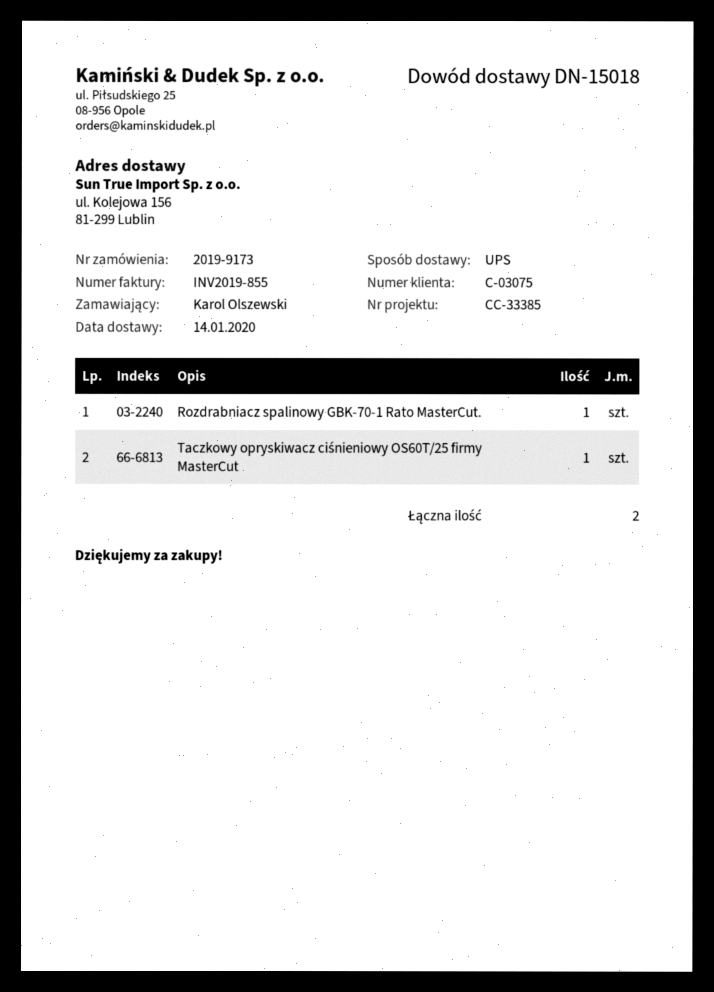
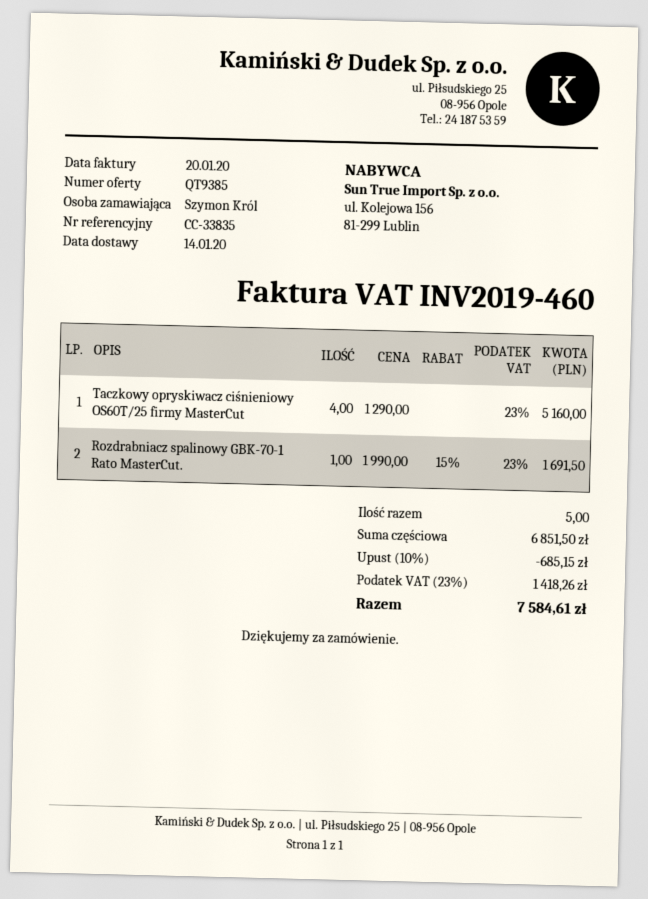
invoice number: INV2019-855 -> INV2019-460
reference: CC-33385 -> CC-33835
ordered by: Karol Olszewski -> Szymon Król
Taczkowy opryskiwacz ciśnieniowy OS60T/25 firmy MasterCut: 1 -> 4
total quantity: 2 -> 5

